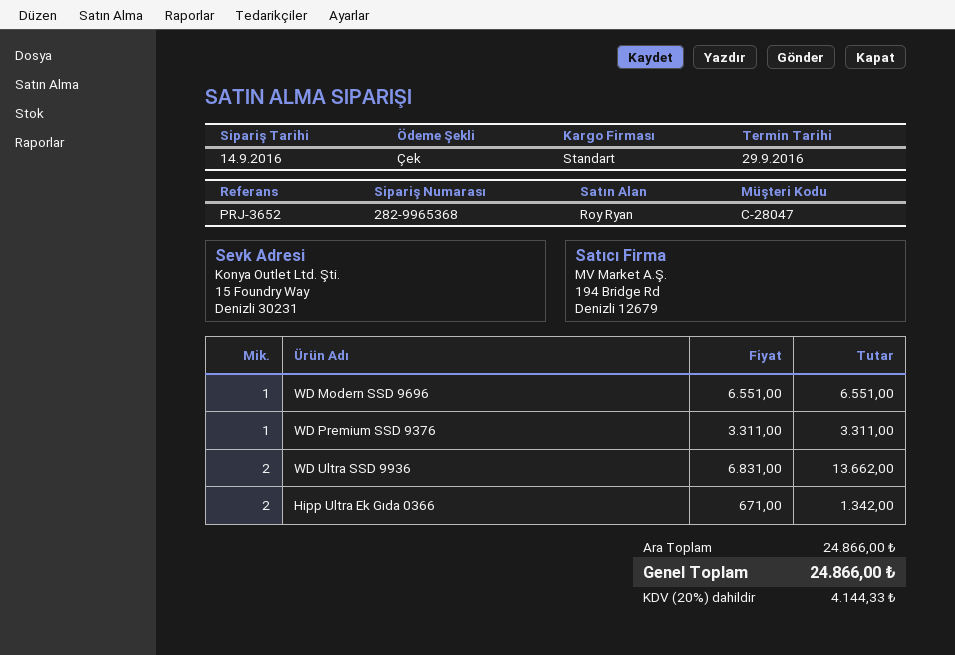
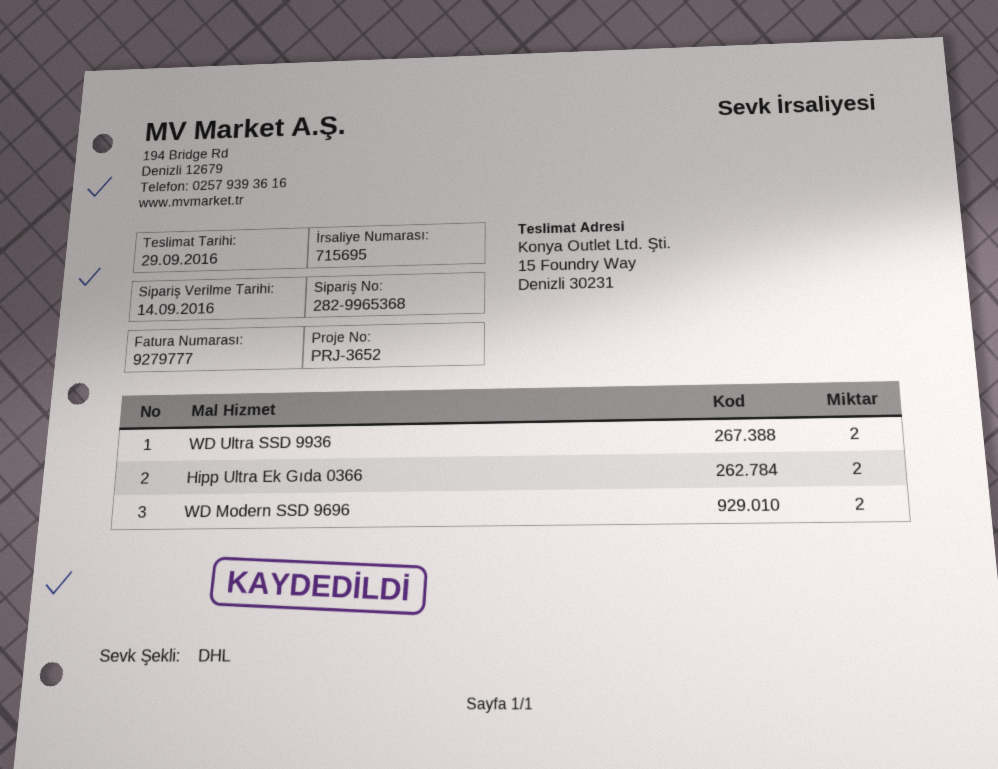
shipping method: standard -> DHL
WD Modern SSD 9696: 1 -> 2
WD Premium SSD 9376: 1 -> none

